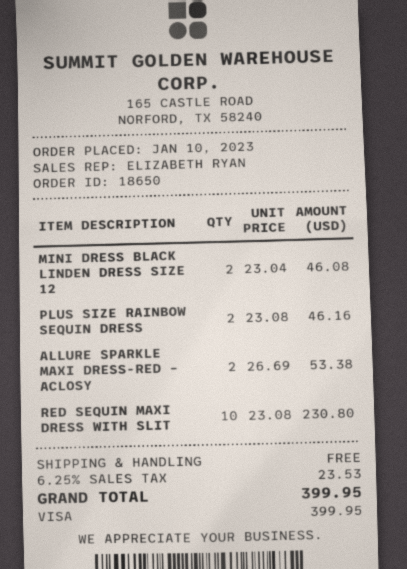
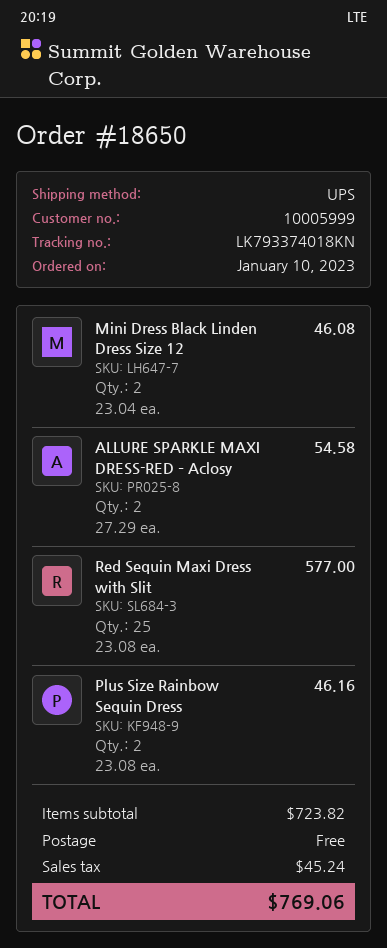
ALLURE SPARKLE MAXI DRESS-RED – ACLOSY: 2 x 26.69 = 53.38 -> 2 x 27.29 = 54.58
RED SEQUIN MAXI DRESS WITH SLIT: 10 x 23.08 = 230.80 -> 25 x 23.08 = 577.00
tax: 23.53 -> 45.24
total: 399.95 -> 769.06

